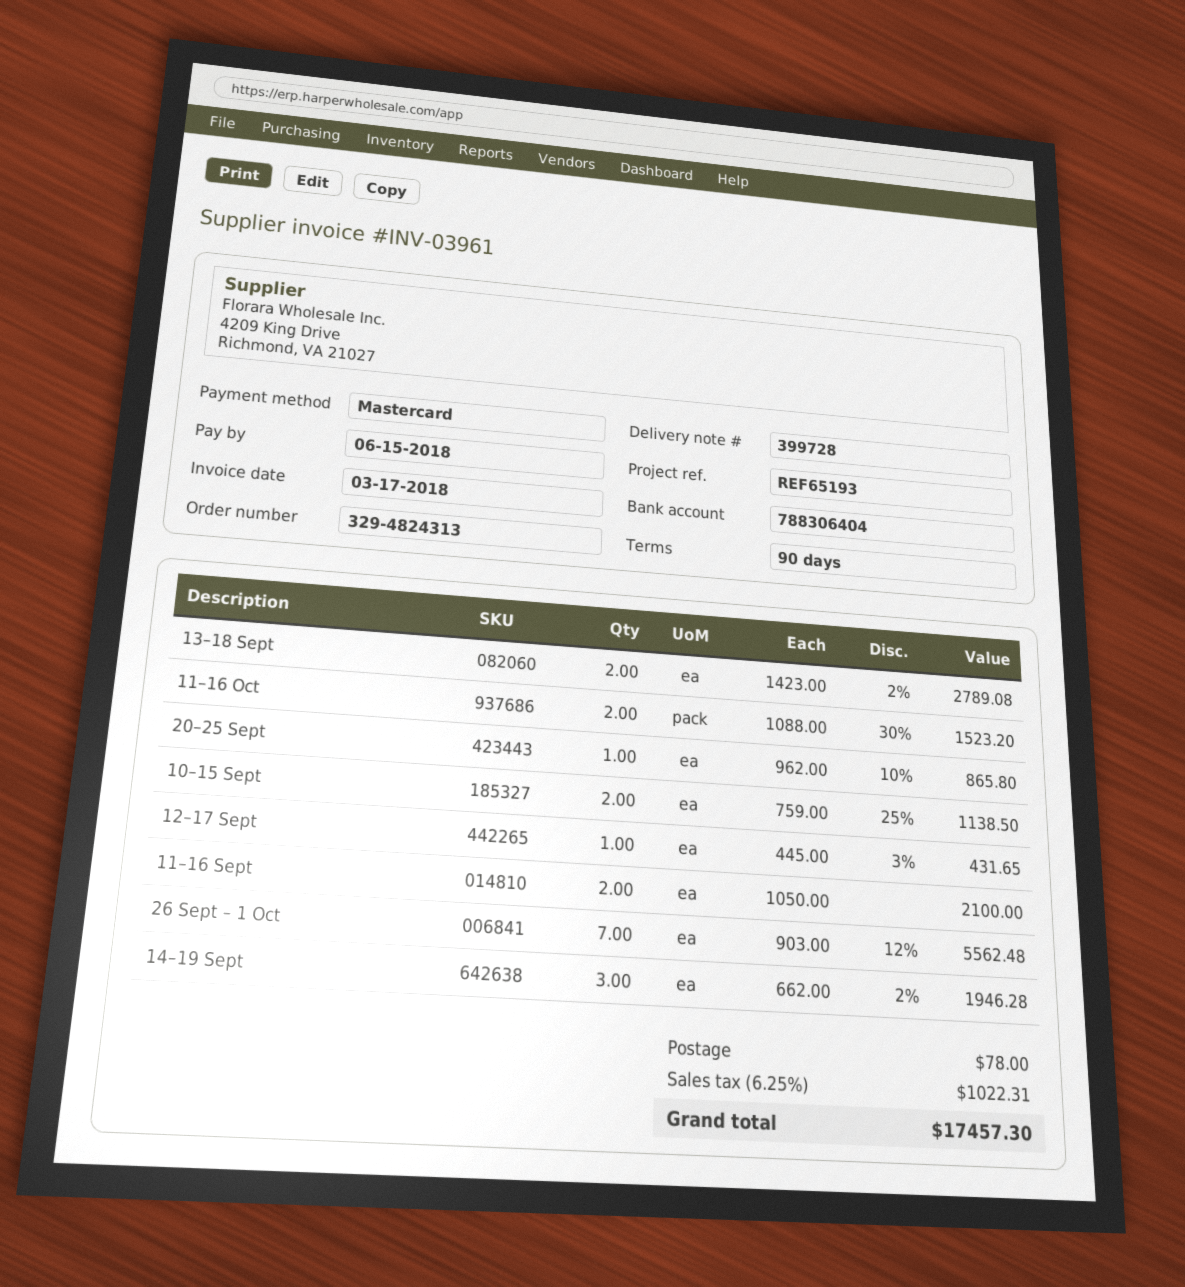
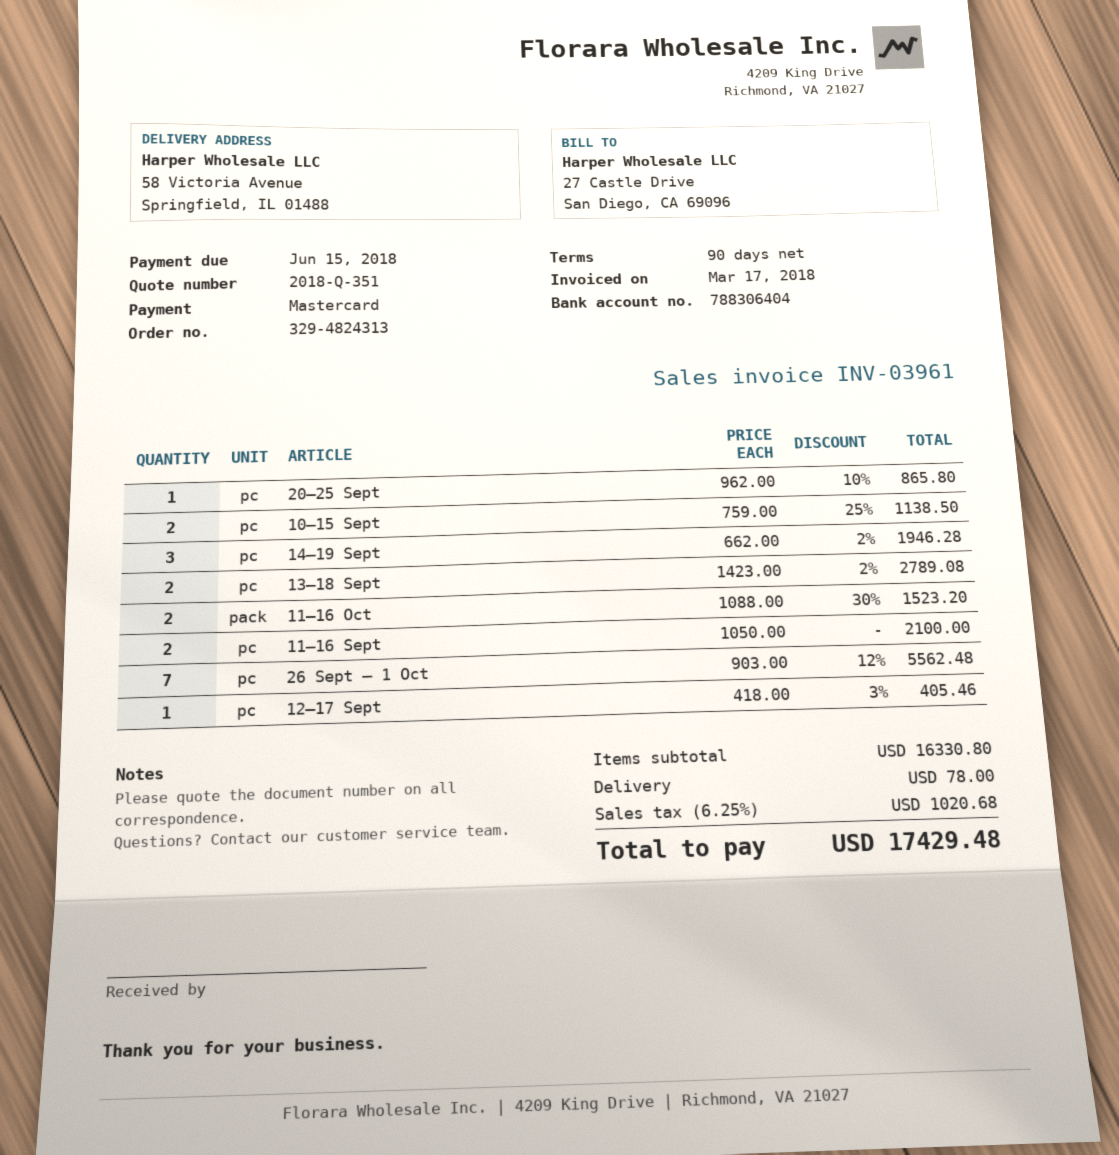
12–17 Sept: 1 x 445.00 - 3% = 431.65 -> 1 x 418.00 - 3% = 405.46
tax: 6.25% = 1022.31 -> 6.25% = 1020.68
total: 17457.30 -> 17429.48

